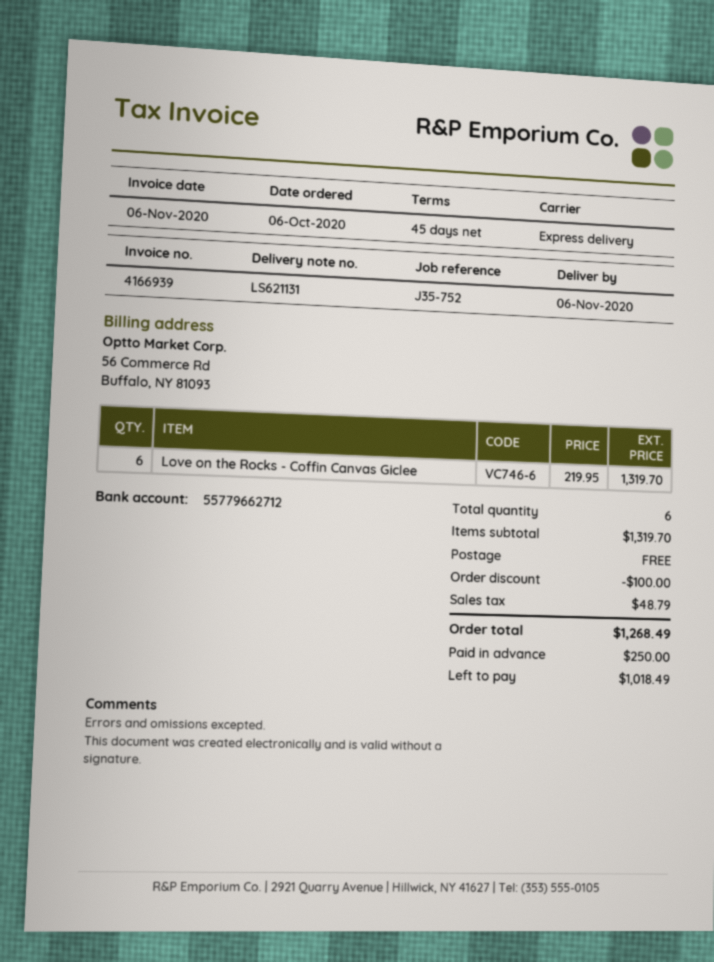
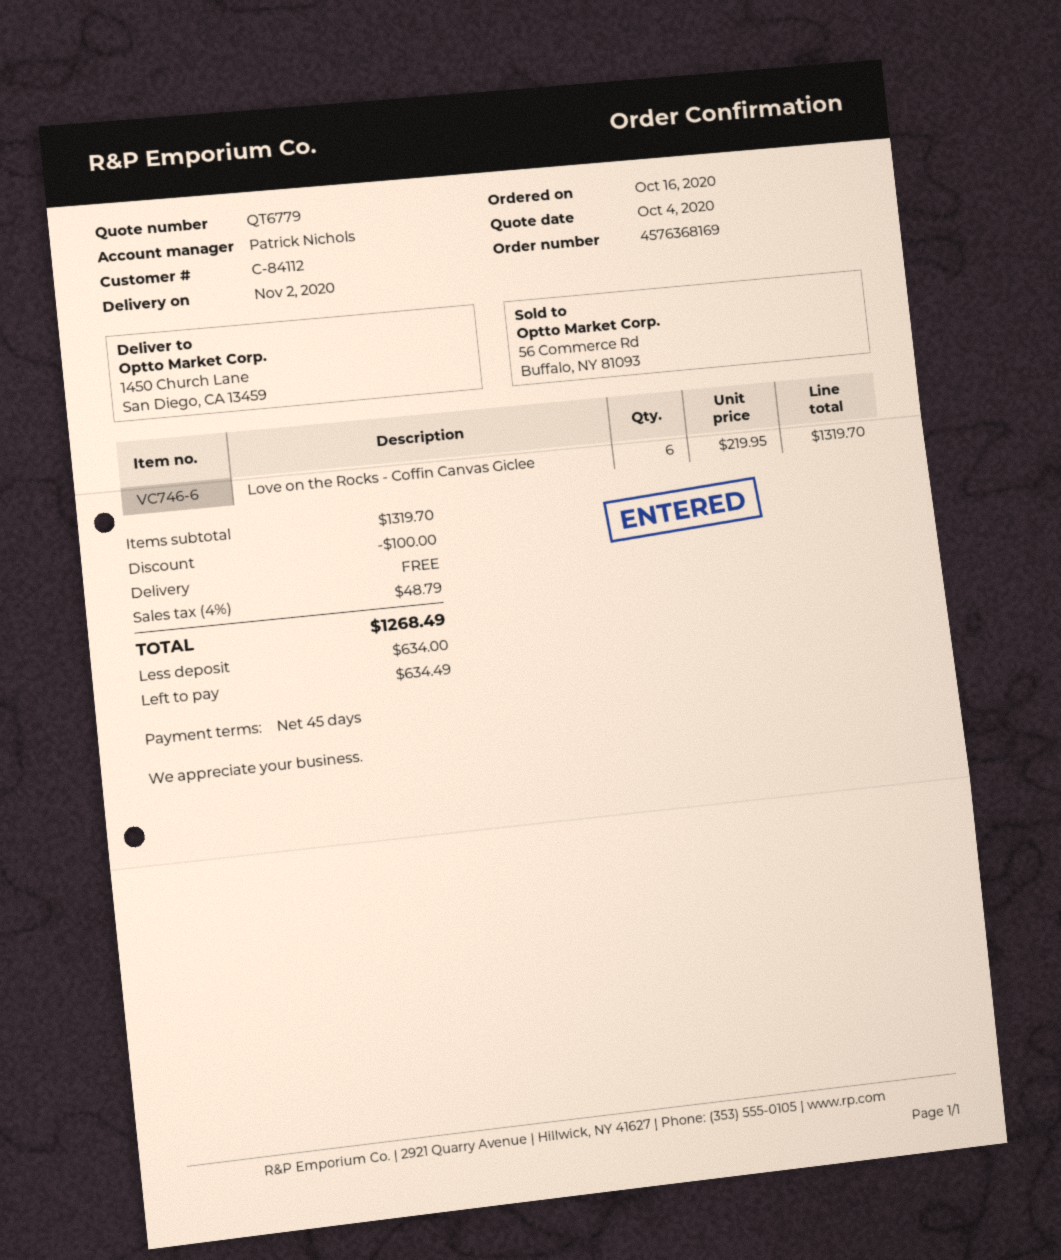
order date: 2020-10-06 -> 2020-10-16
delivery date: 2020-11-06 -> 2020-11-02
deposit: 250.00 -> 634.00
balance: 1018.49 -> 634.49

